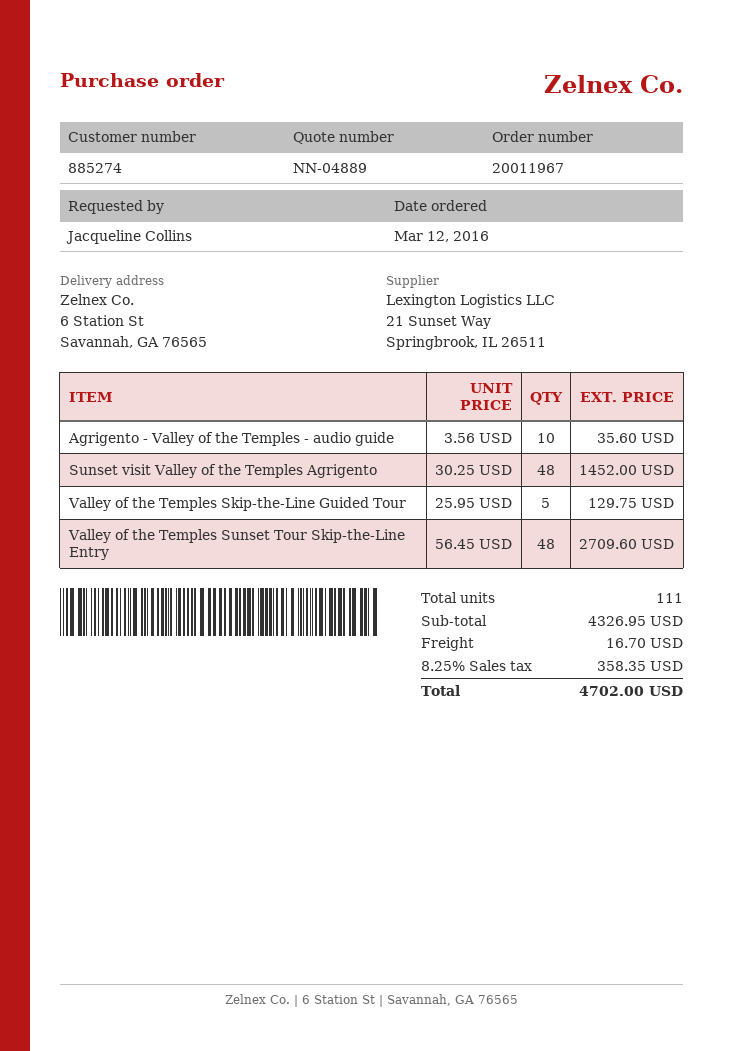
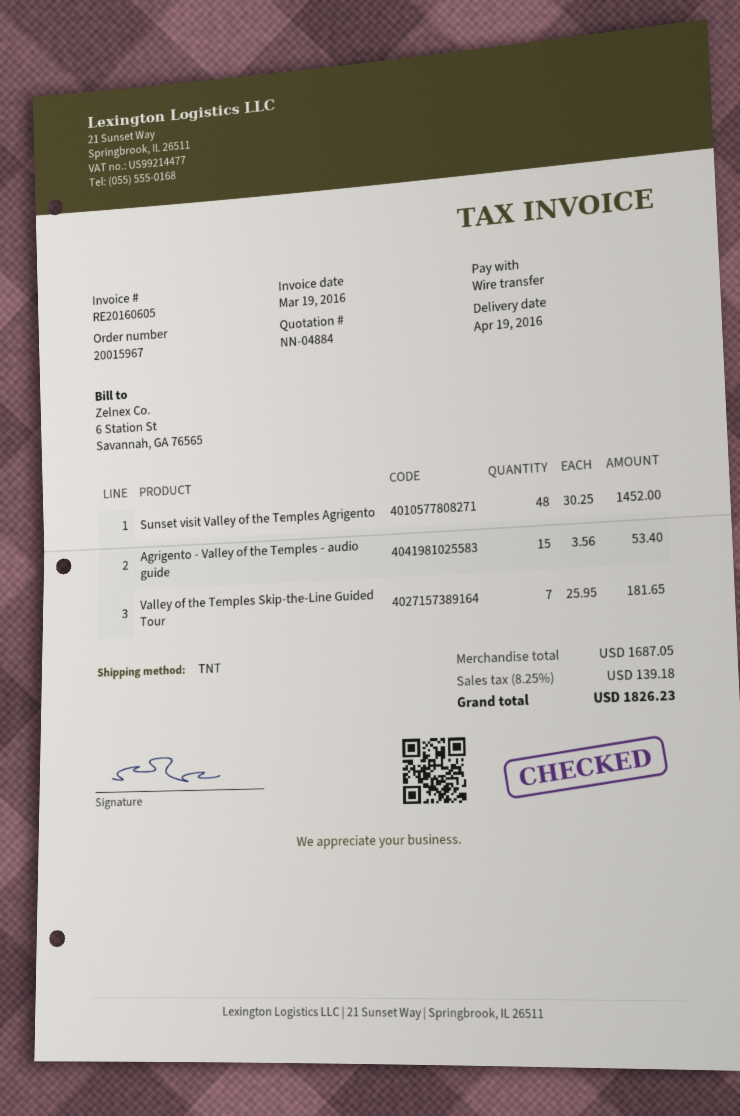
quote number: NN-04889 -> NN-04884
order number: 20011967 -> 20015967
Agrigento - Valley of the Temples - audio guide: 10 x 3.56 = 35.60 -> 15 x 3.56 = 53.40
Valley of the Temples Skip-the-Line Guided Tour: 5 x 25.95 = 129.75 -> 7 x 25.95 = 181.65
Valley of the Temples Sunset Tour Skip-the-Line Entry: 48 x 56.45 = 2709.60 -> none
subtotal: 4326.95 -> 1687.05
shipping: 16.70 -> none
tax: 8.25% = 358.35 -> 8.25% = 139.18
total: 4702.00 -> 1826.23

